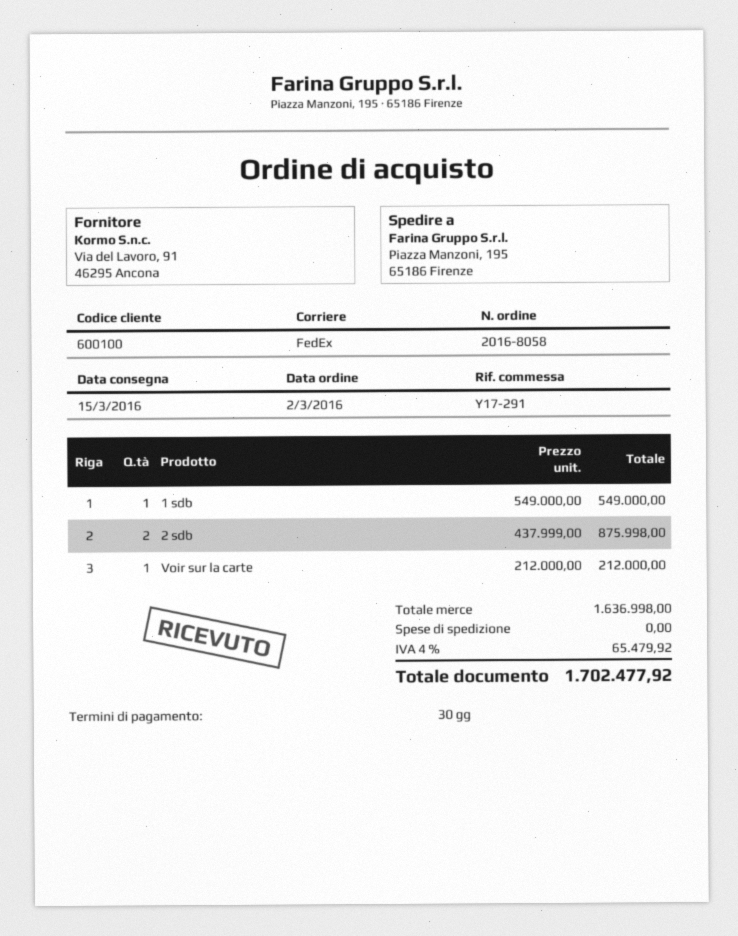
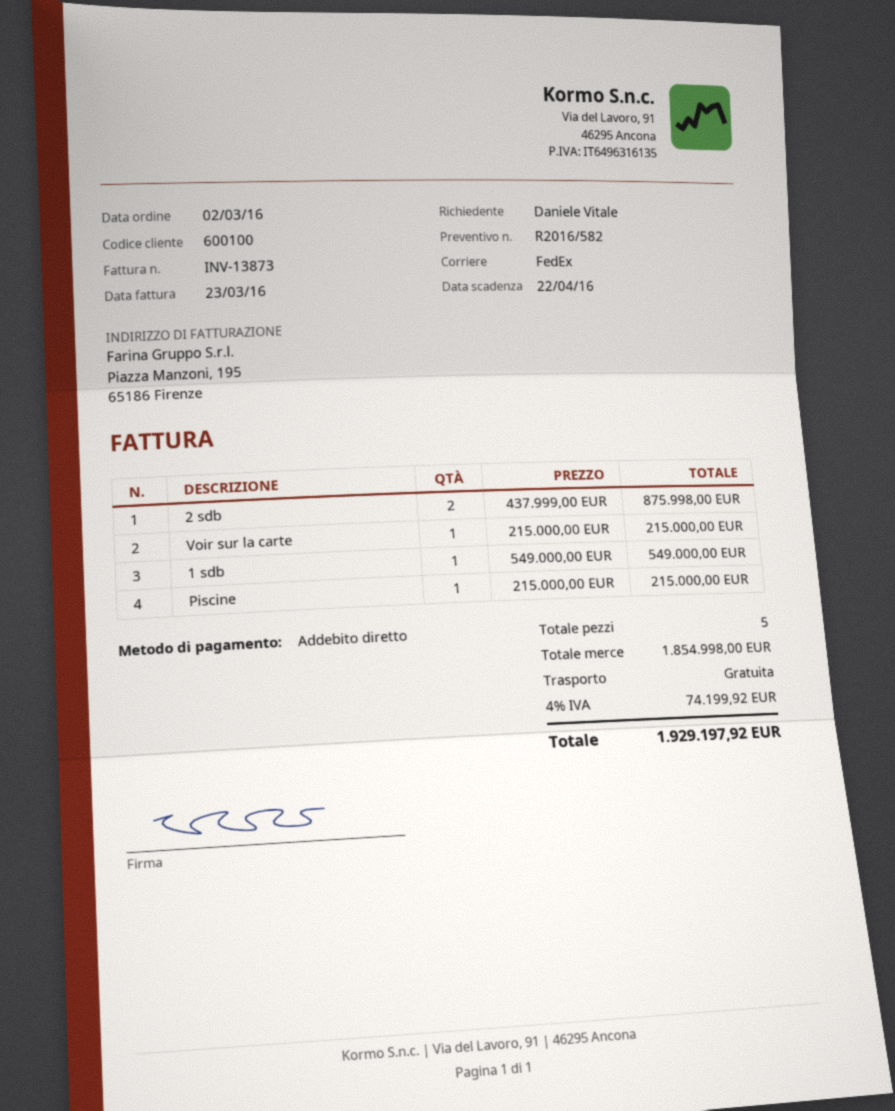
Voir sur la carte: 1 x 212000.00 = 212000.00 -> 1 x 215000.00 = 215000.00
Piscine: none -> 1 x 215000.00 = 215000.00
subtotal: 1636998.00 -> 1854998.00
tax: 4% = 65479.92 -> 4% = 74199.92
total: 1702477.92 -> 1929197.92

